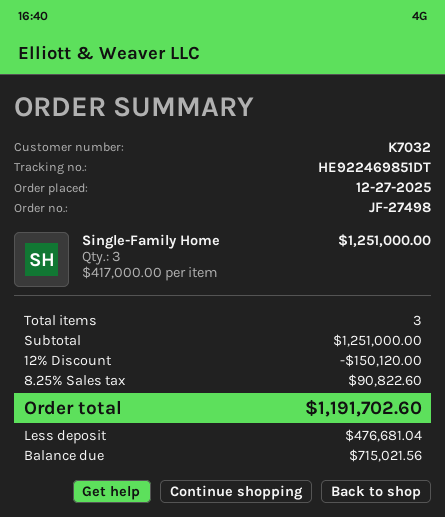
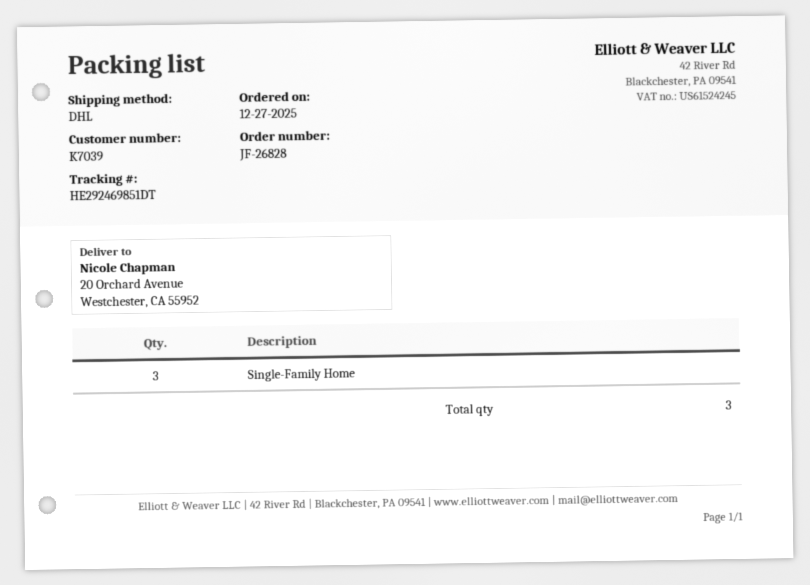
order number: JF-27498 -> JF-26828
customer number: K7032 -> K7039
tracking number: HE922469851DT -> HE292469851DT

